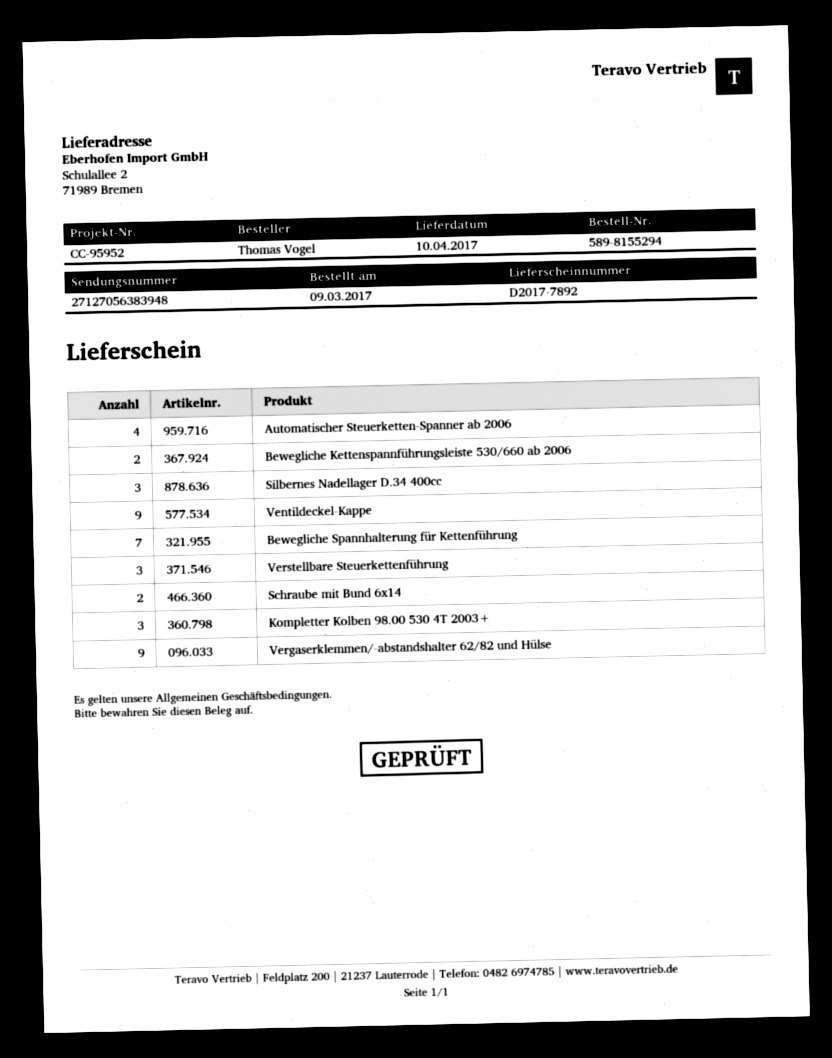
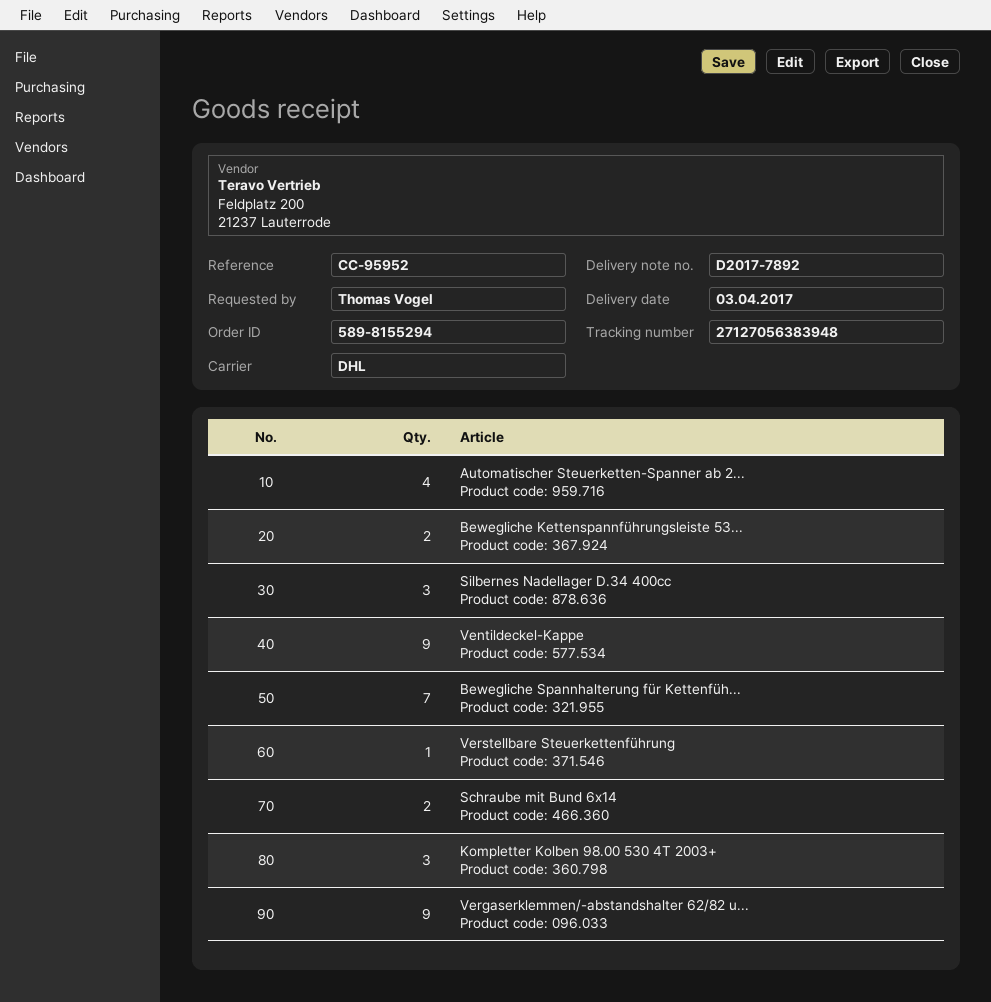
delivery date: 2017-04-10 -> 2017-04-03
Verstellbare Steuerkettenführung: 3 -> 1

